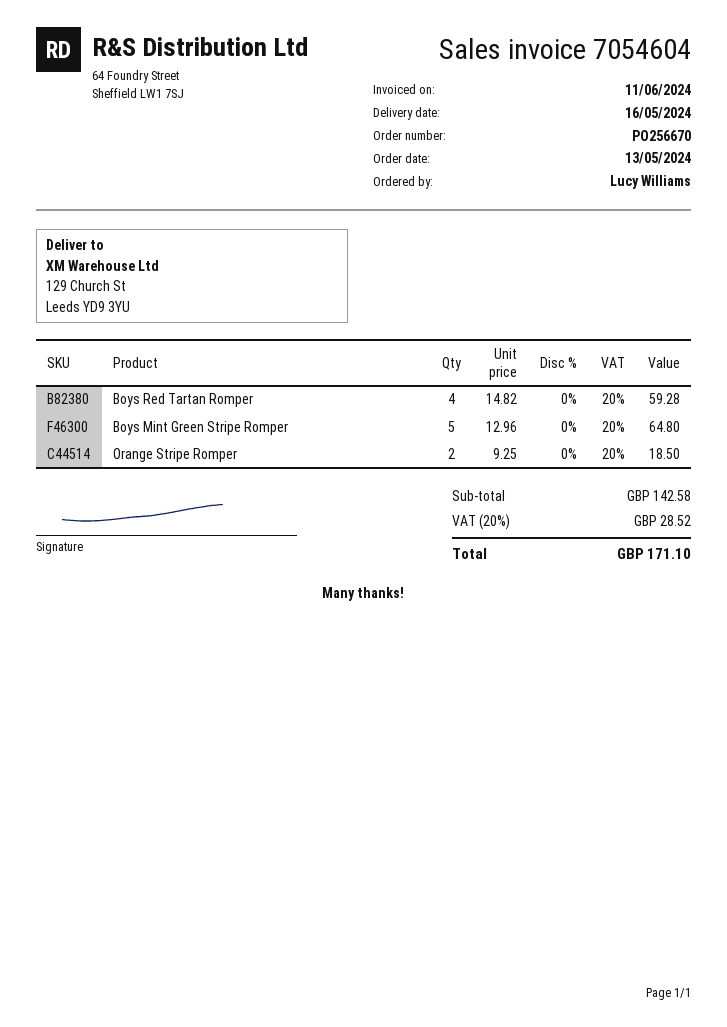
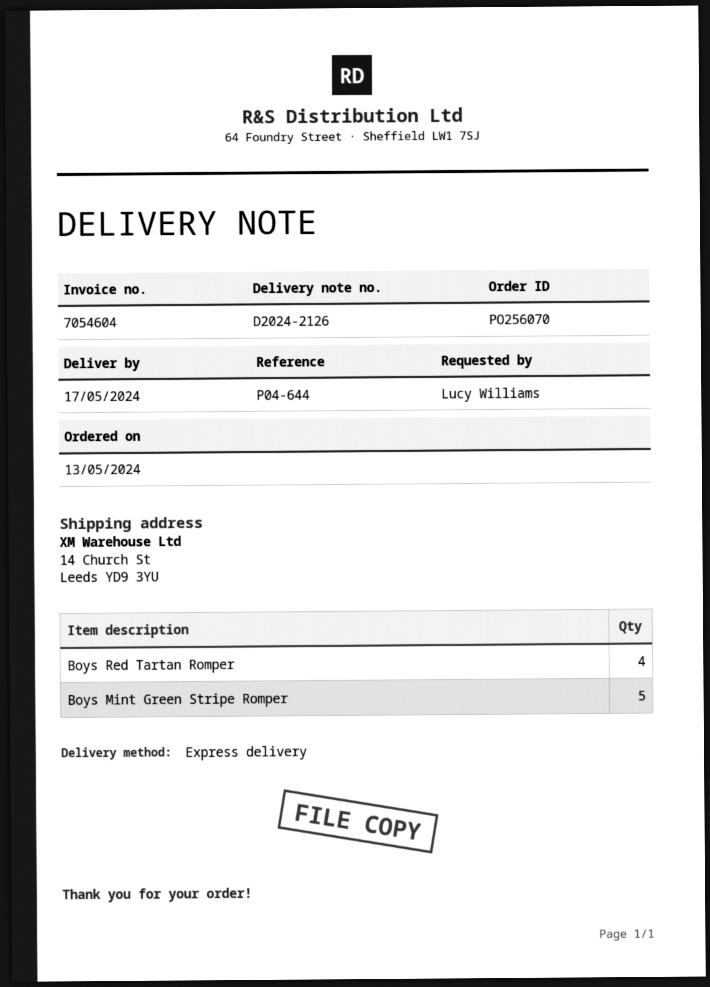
order number: PO256670 -> PO256070
delivery date: 2024-05-16 -> 2024-05-17
ship to: 129 Church St, Leeds YD9 3YU -> 14 Church St, Leeds YD9 3YU
Orange Stripe Romper: 2 -> none

